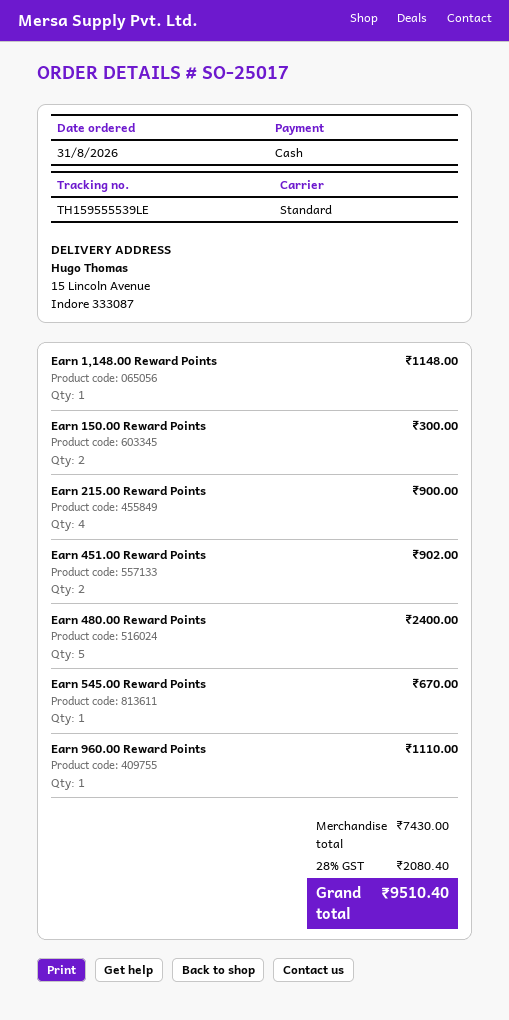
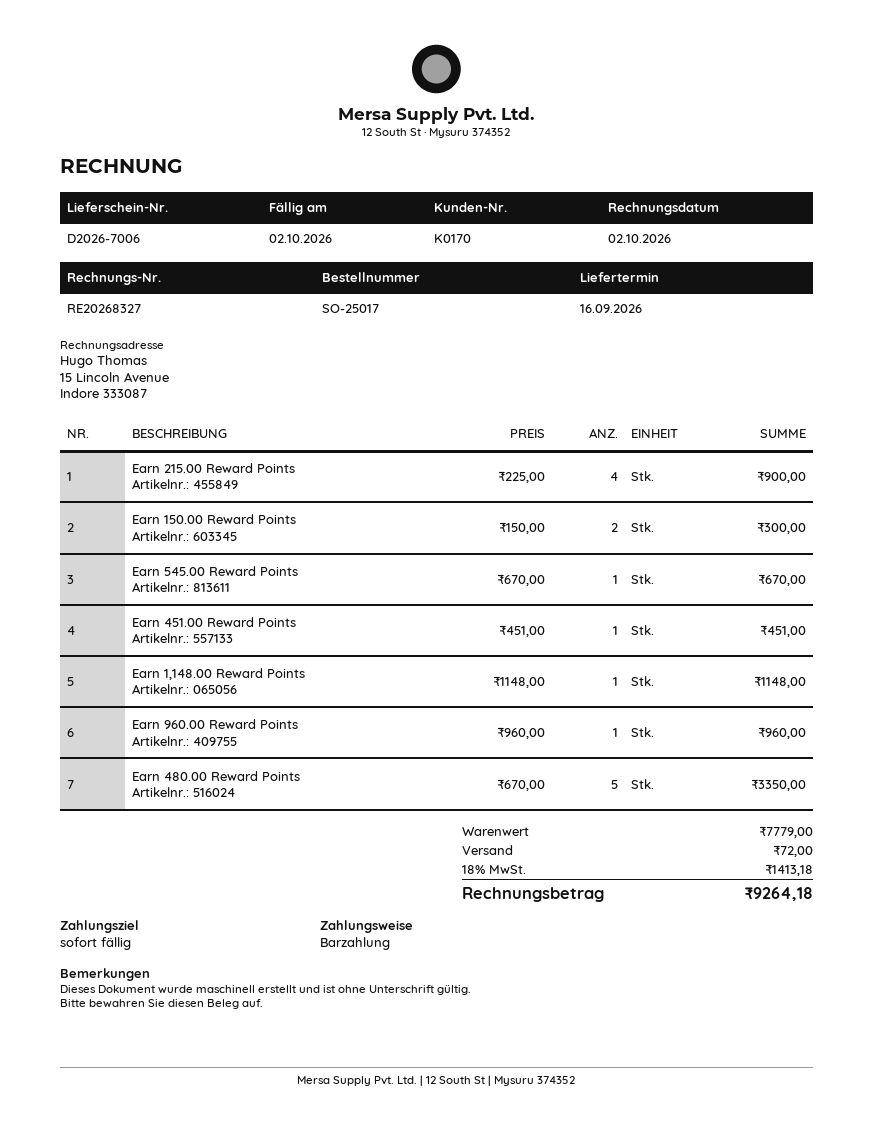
Earn 451.00 Reward Points: 2 for 902.00 -> 1 for 451.00
Earn 480.00 Reward Points: 5 for 2400.00 -> 5 for 3350.00
Earn 960.00 Reward Points: 1 for 1110.00 -> 1 for 960.00
subtotal: 7430.00 -> 7779.00
shipping: none -> 72.00
tax: 28% = 2080.40 -> 18% = 1413.18
total: 9510.40 -> 9264.18

